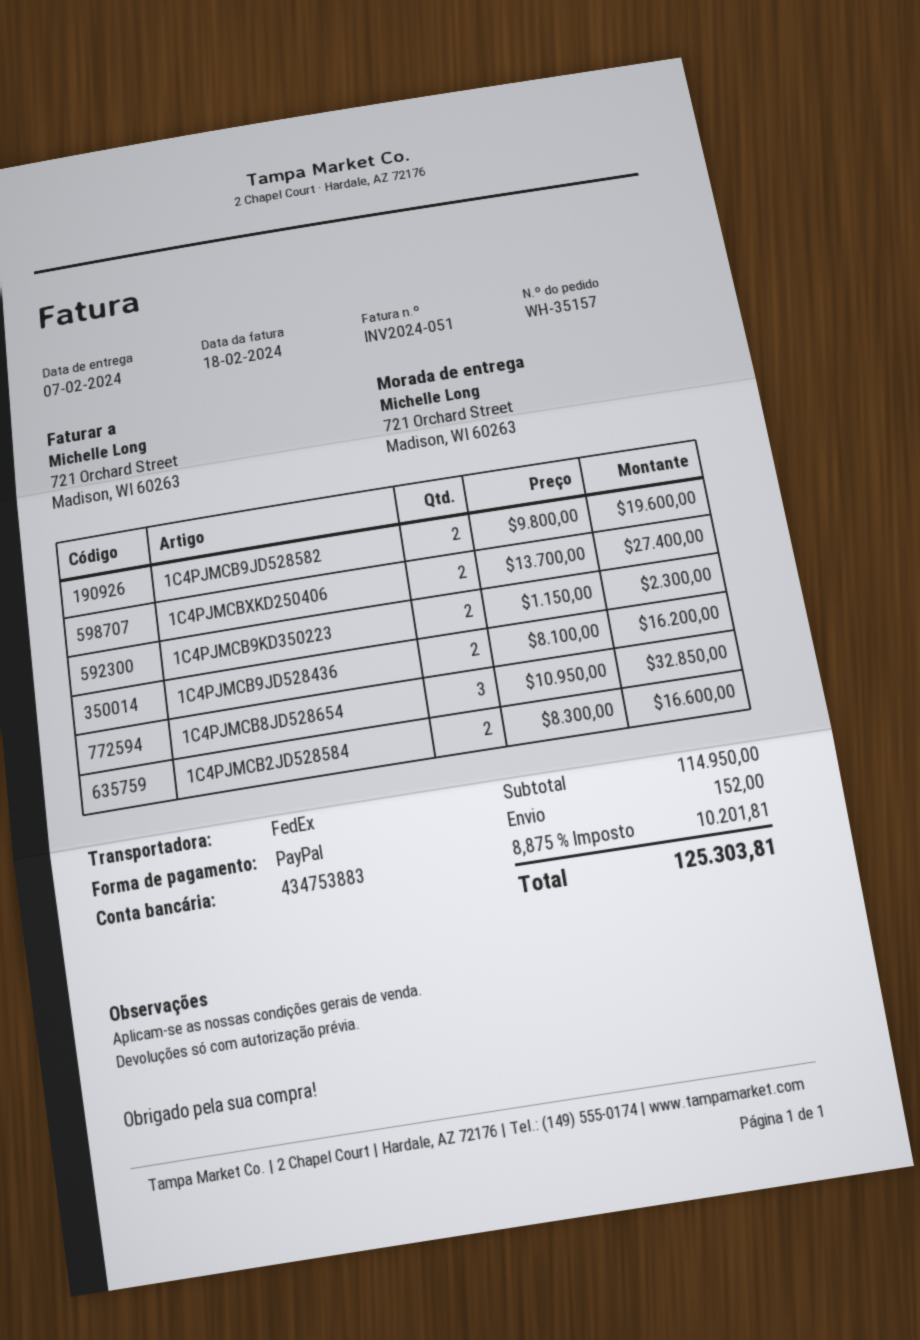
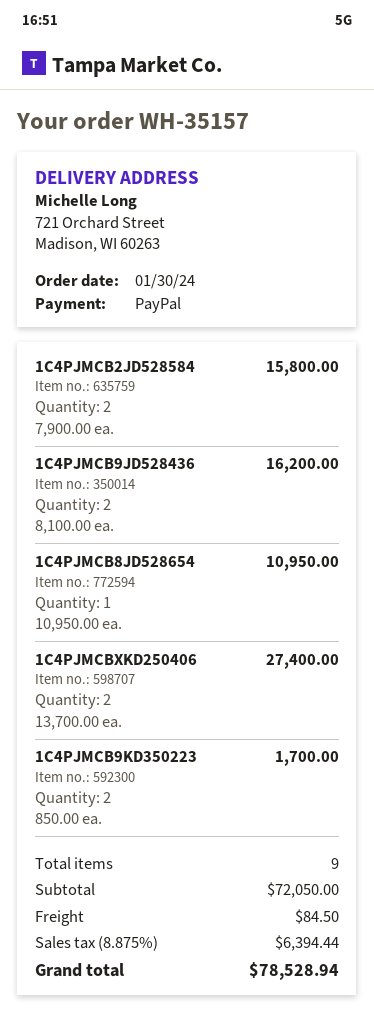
1C4PJMCB9JD528582: 2 x 9800.00 = 19600.00 -> none
1C4PJMCB9KD350223: 2 x 1150.00 = 2300.00 -> 2 x 850.00 = 1700.00
1C4PJMCB8JD528654: 3 x 10950.00 = 32850.00 -> 1 x 10950.00 = 10950.00
1C4PJMCB2JD528584: 2 x 8300.00 = 16600.00 -> 2 x 7900.00 = 15800.00
subtotal: 114950.00 -> 72050.00
shipping: 152.00 -> 84.50
tax: 8.875% = 10201.81 -> 8.875% = 6394.44
total: 125303.81 -> 78528.94

